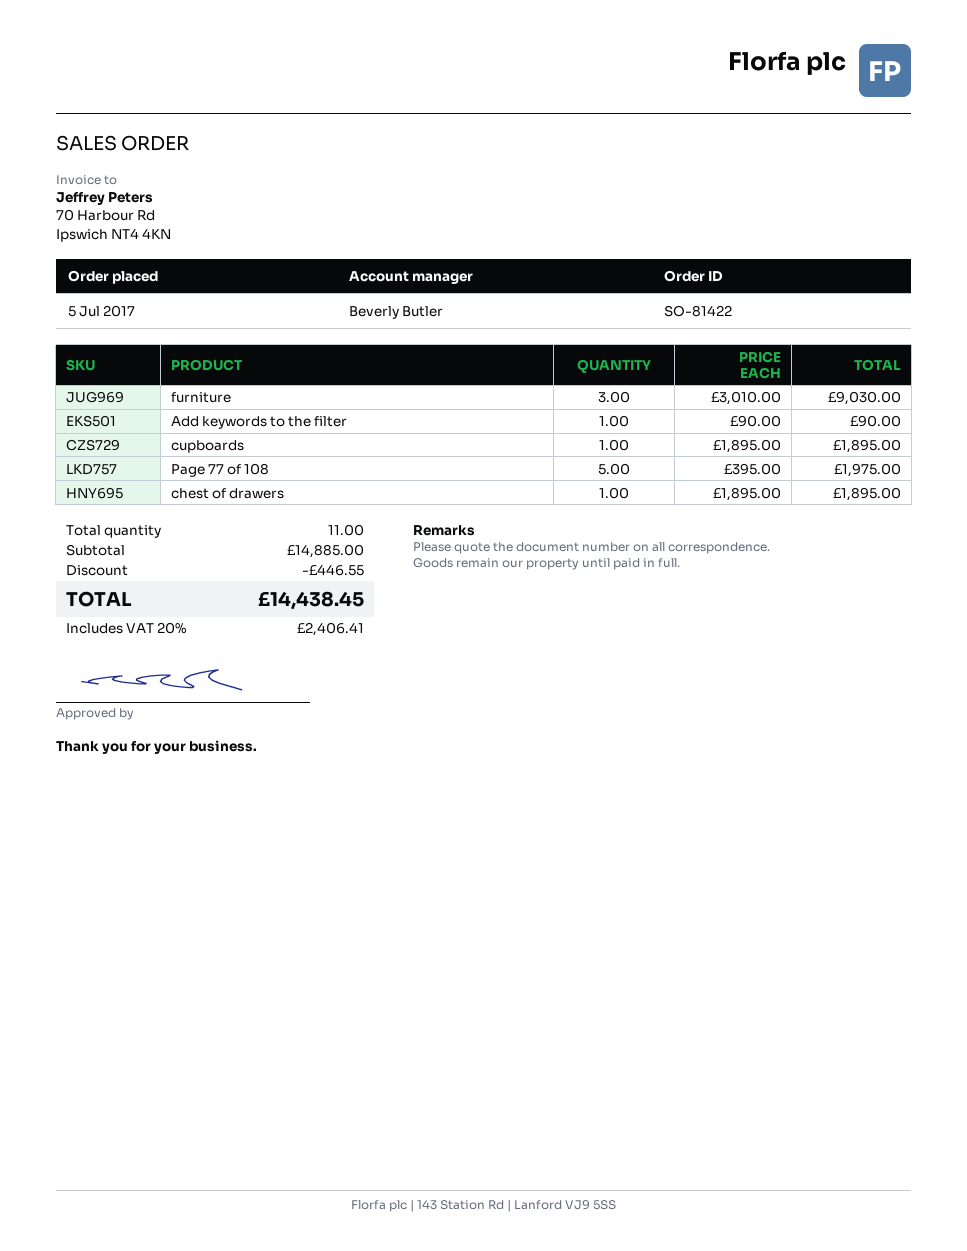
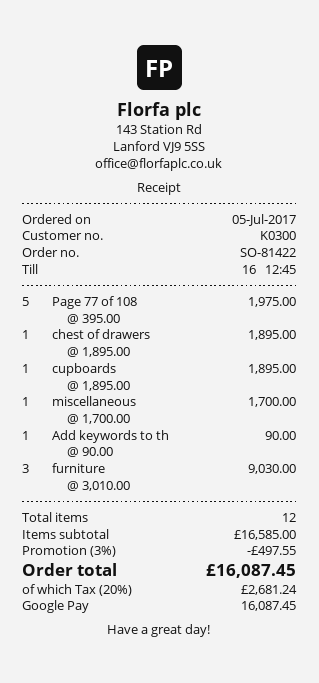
miscellaneous: none -> 1 x 1700.00 = 1700.00
total quantity: 11 -> 12
subtotal: 14885.00 -> 16585.00
discount: 446.55 -> 497.55
tax: 20% = 2406.41 -> 20% = 2681.24
total: 14438.45 -> 16087.45

